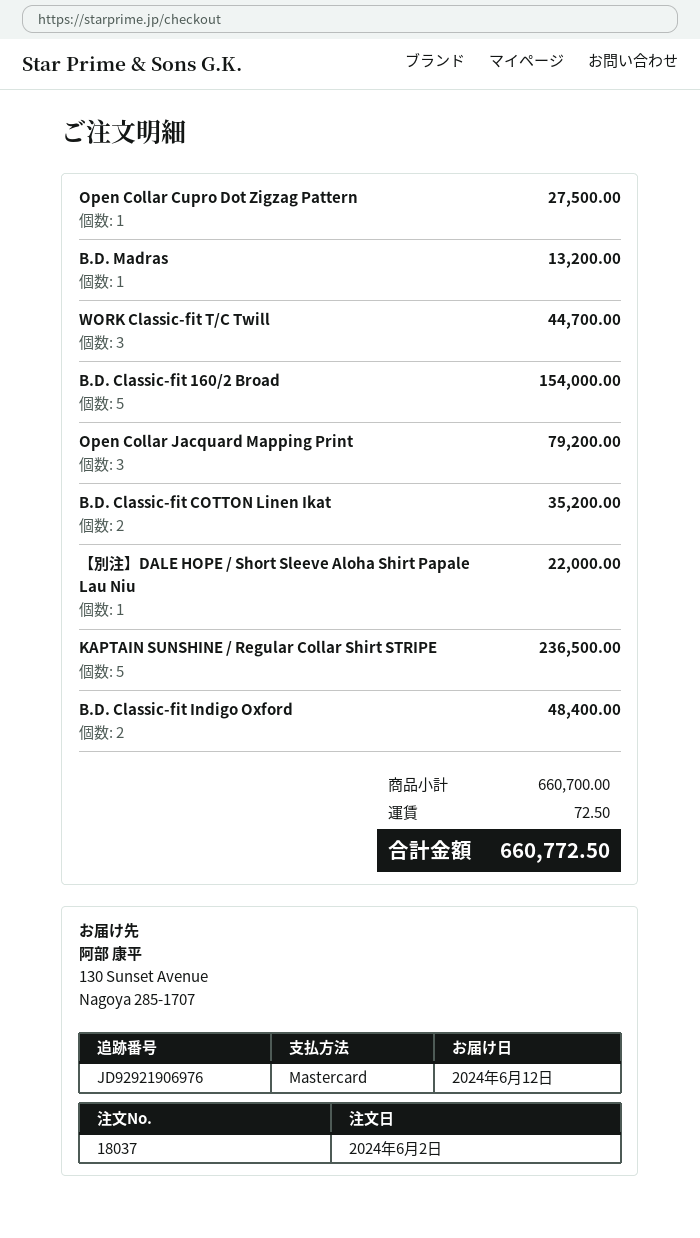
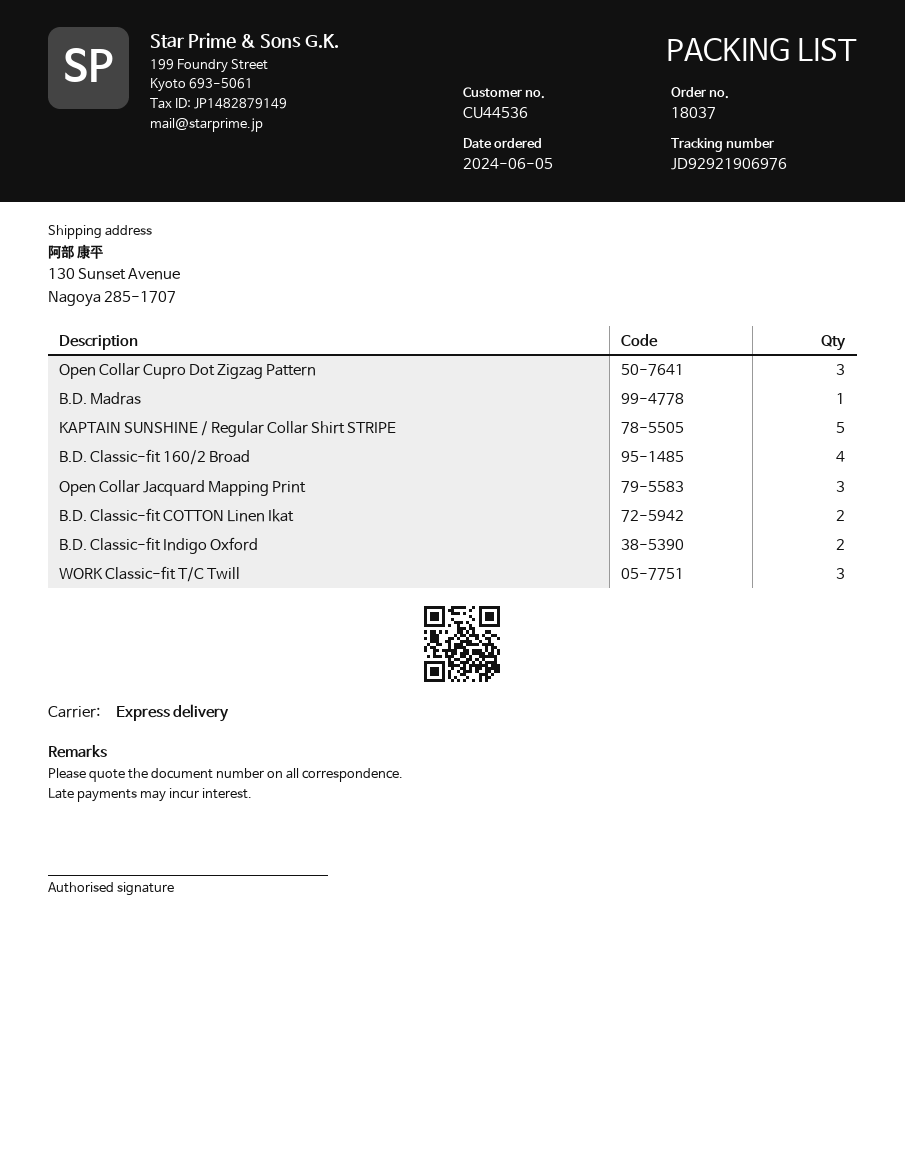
order date: 2024-06-02 -> 2024-06-05
Open Collar Cupro Dot Zigzag Pattern: 1 -> 3
B.D. Classic-fit 160/2 Broad: 5 -> 4
【別注】DALE HOPE / Short Sleeve Aloha Shirt Papale Lau Niu: 1 -> none

